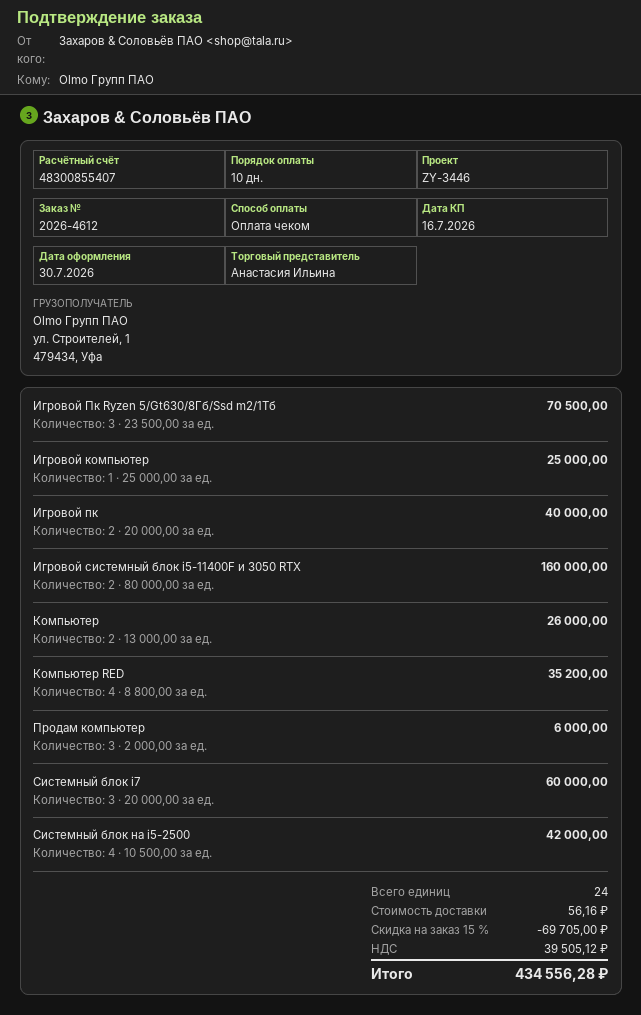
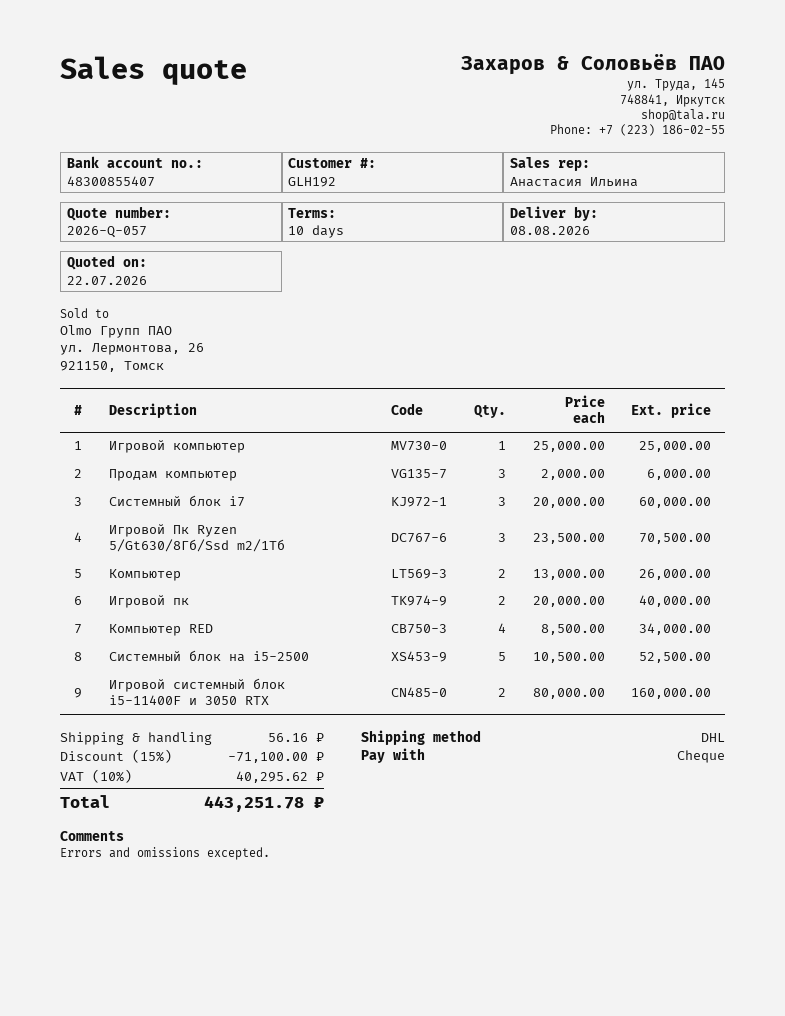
quote date: 2026-07-16 -> 2026-07-22
Компьютер RED: 4 x 8800.00 = 35200.00 -> 4 x 8500.00 = 34000.00
Системный блок на i5-2500: 4 x 10500.00 = 42000.00 -> 5 x 10500.00 = 52500.00
discount: 15% = 69705.00 -> 15% = 71100.00
tax: 39505.12 -> 40295.62
total: 434556.28 -> 443251.78

